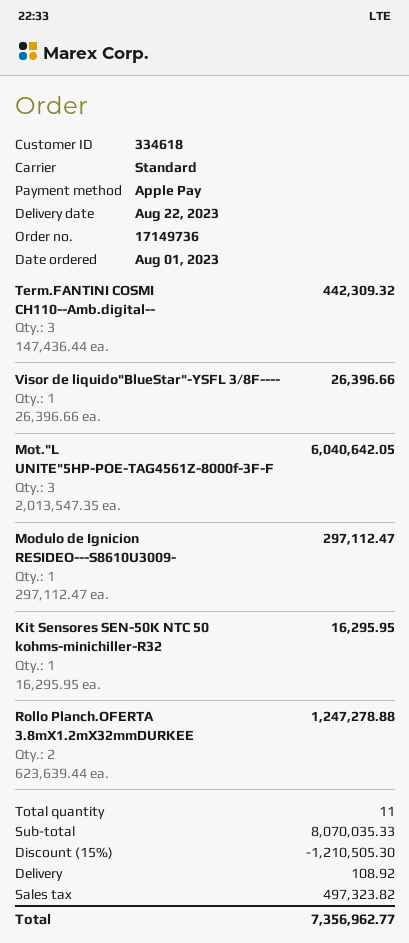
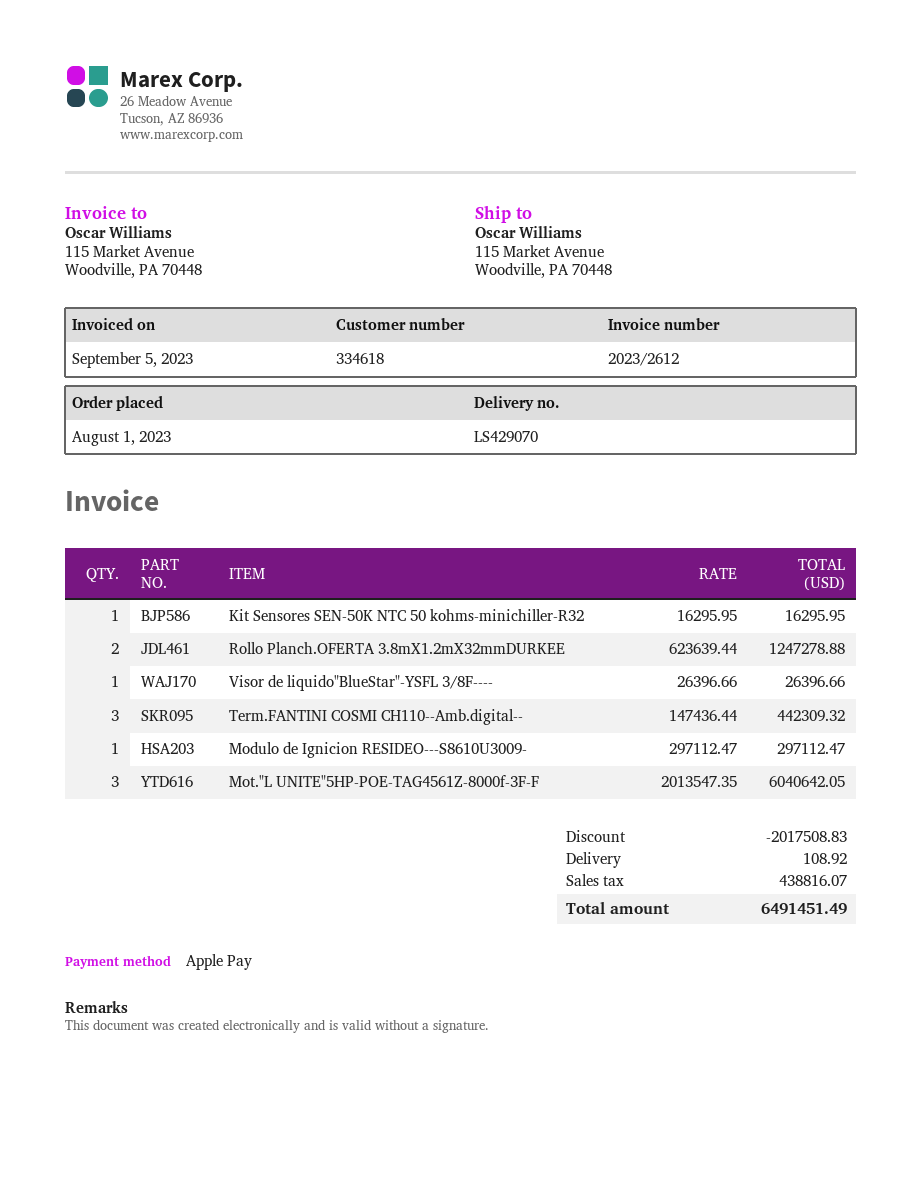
discount: 1210505.30 -> 2017508.83
tax: 497323.82 -> 438816.07
total: 7356962.77 -> 6491451.49

